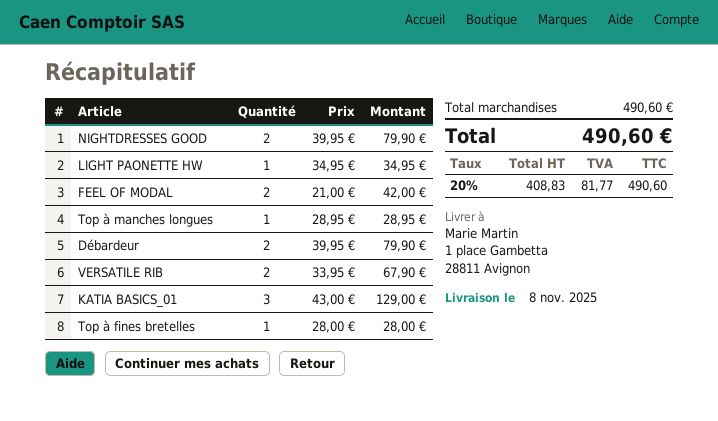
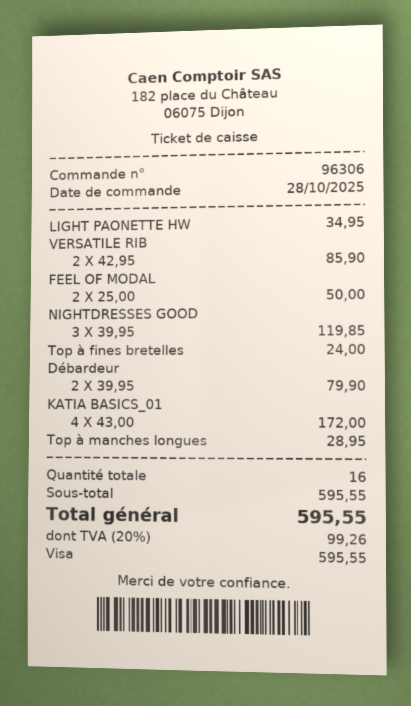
NIGHTDRESSES GOOD: 2 x 39.95 = 79.90 -> 3 x 39.95 = 119.85
FEEL OF MODAL: 2 x 21.00 = 42.00 -> 2 x 25.00 = 50.00
VERSATILE RIB: 2 x 33.95 = 67.90 -> 2 x 42.95 = 85.90
KATIA BASICS_01: 3 x 43.00 = 129.00 -> 4 x 43.00 = 172.00
Top à fines bretelles: 1 x 28.00 = 28.00 -> 1 x 24.00 = 24.00
subtotal: 490.60 -> 595.55
tax: 20% = 81.77 -> 20% = 99.26
total: 490.60 -> 595.55

